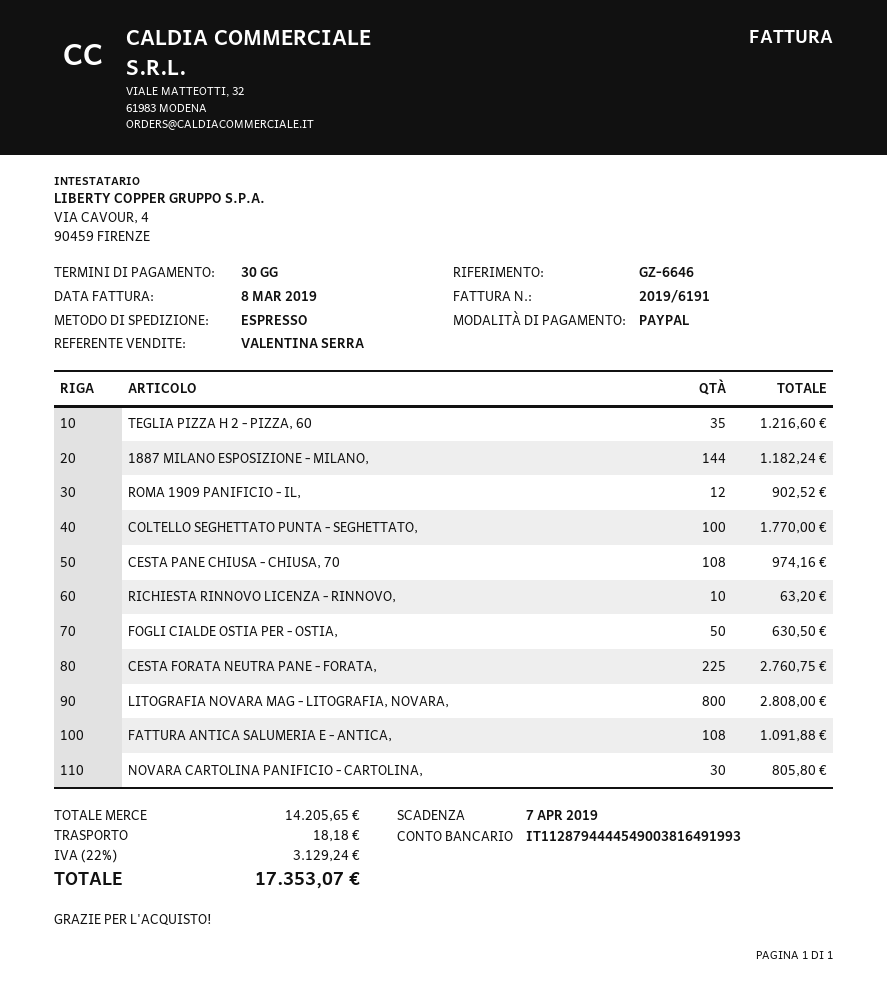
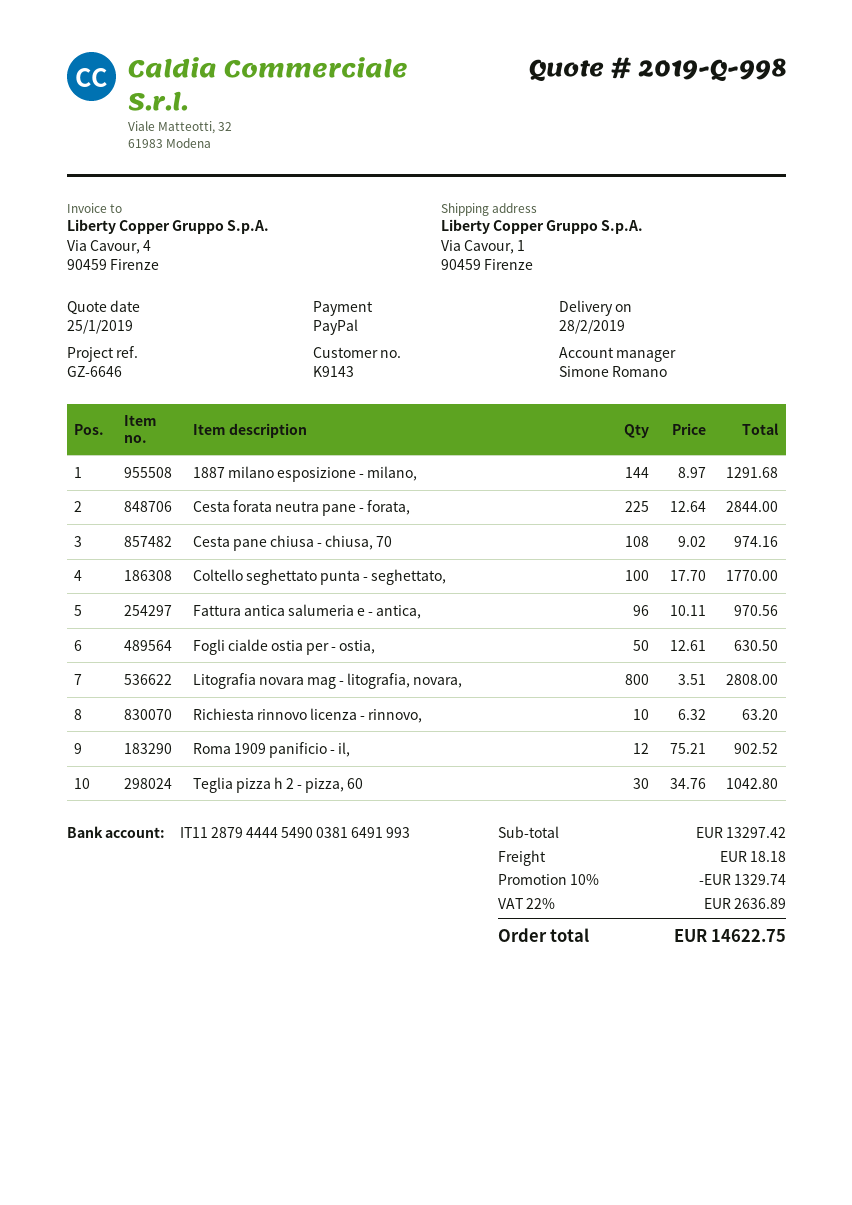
sales rep: VALENTINA SERRA -> Simone Romano
TEGLIA PIZZA H 2 - PIZZA, 60: 35 for 1216.60 -> 30 for 1042.80
1887 MILANO ESPOSIZIONE - MILANO,: 144 for 1182.24 -> 144 for 1291.68
CESTA FORATA NEUTRA PANE - FORATA,: 225 for 2760.75 -> 225 for 2844.00
FATTURA ANTICA SALUMERIA E - ANTICA,: 108 for 1091.88 -> 96 for 970.56
NOVARA CARTOLINA PANIFICIO - CARTOLINA,: 30 for 805.80 -> none
subtotal: 14205.65 -> 13297.42
discount: none -> 10% = 1329.74
tax: 22% = 3129.24 -> 22% = 2636.89
total: 17353.07 -> 14622.75

